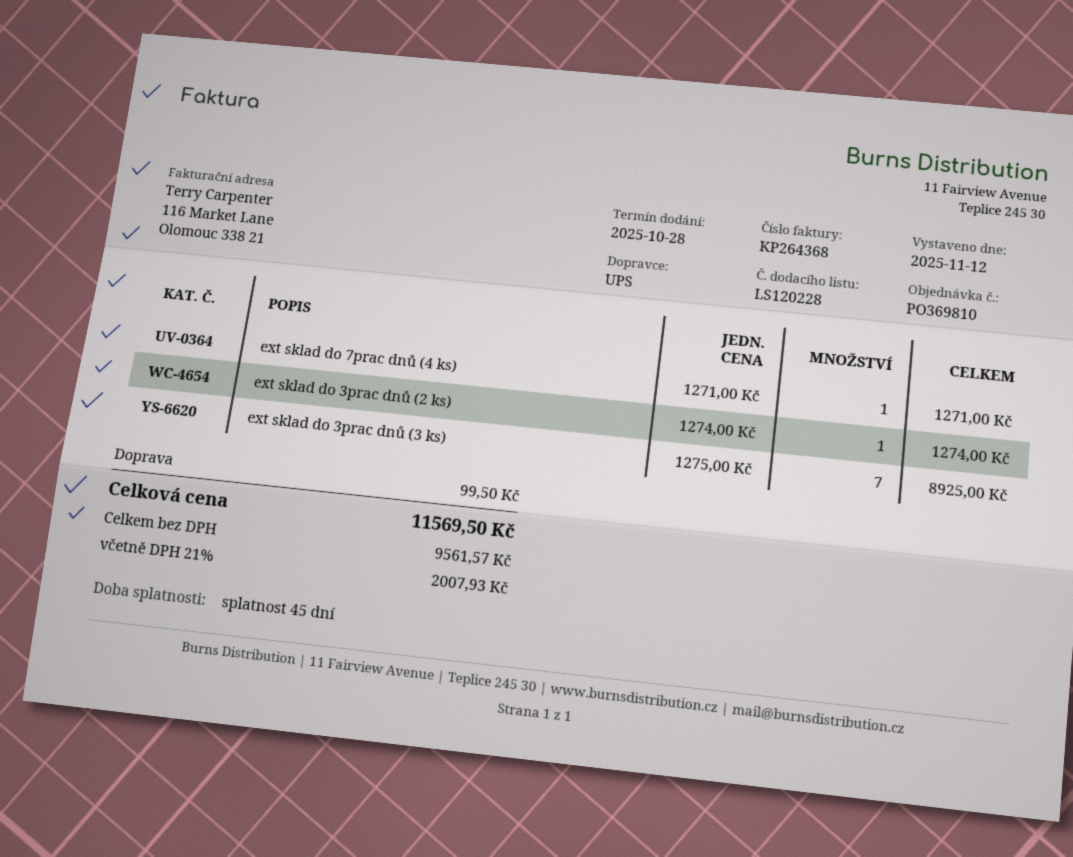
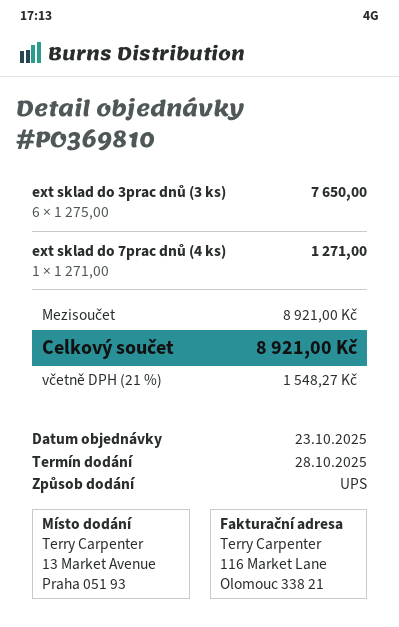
ext sklad do 3prac dnů (2 ks): 1 x 1274.00 = 1274.00 -> none
ext sklad do 3prac dnů (3 ks): 7 x 1275.00 = 8925.00 -> 6 x 1275.00 = 7650.00
shipping: 99.50 -> none
tax: 21% = 2007.93 -> 21% = 1548.27
total: 11569.50 -> 8921.00

